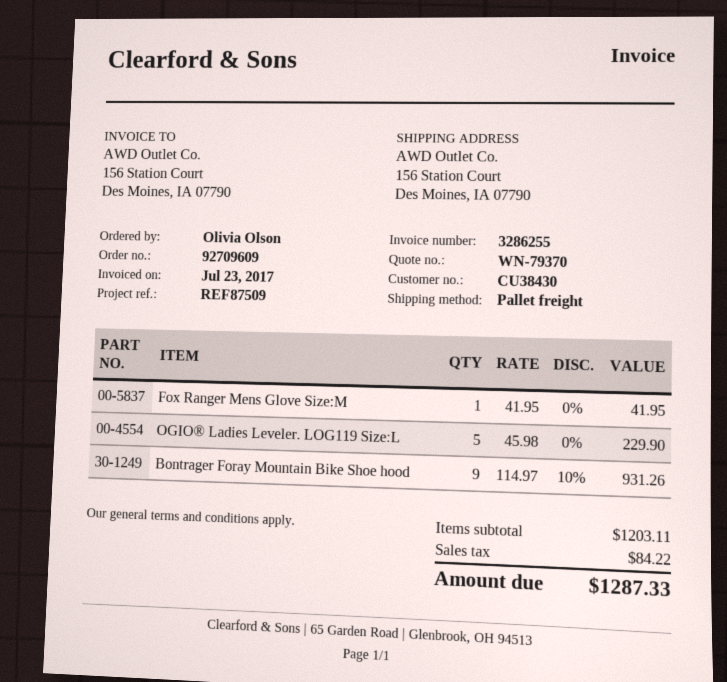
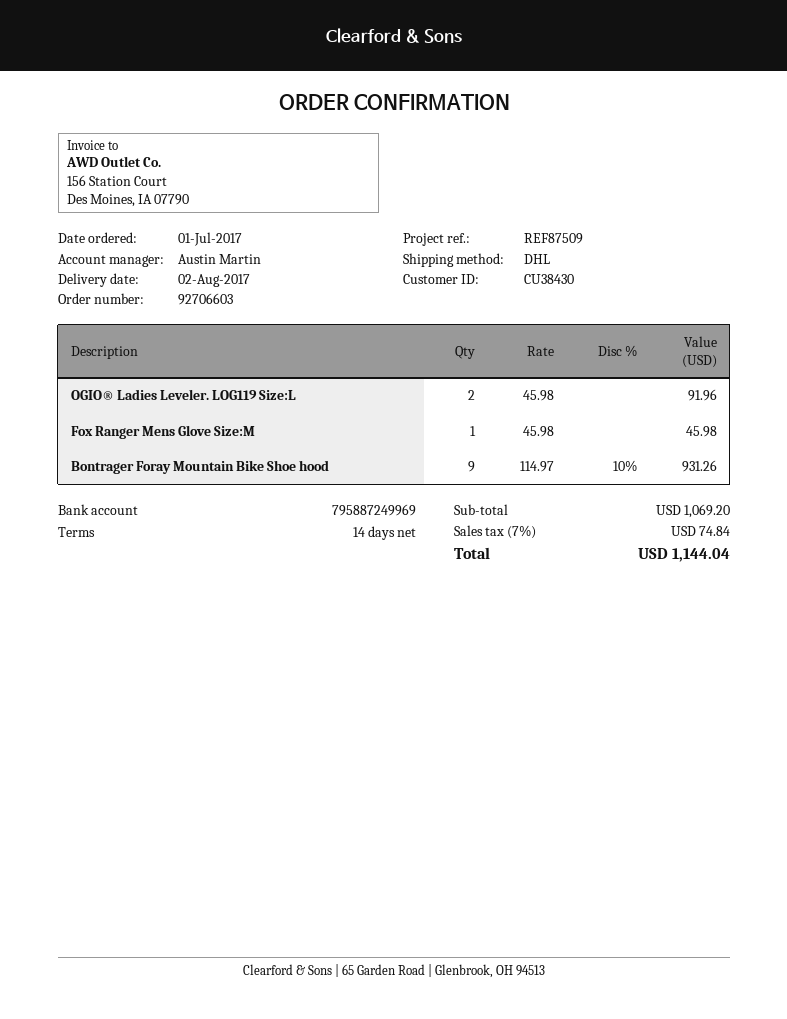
order number: 92709609 -> 92706603
shipping method: pallet freight -> DHL
Fox Ranger Mens Glove Size:M: 1 x 41.95 = 41.95 -> 1 x 45.98 = 45.98
OGIO® Ladies Leveler. LOG119 Size:L: 5 x 45.98 = 229.90 -> 2 x 45.98 = 91.96
subtotal: 1203.11 -> 1069.20
tax: 84.22 -> 74.84
total: 1287.33 -> 1144.04

